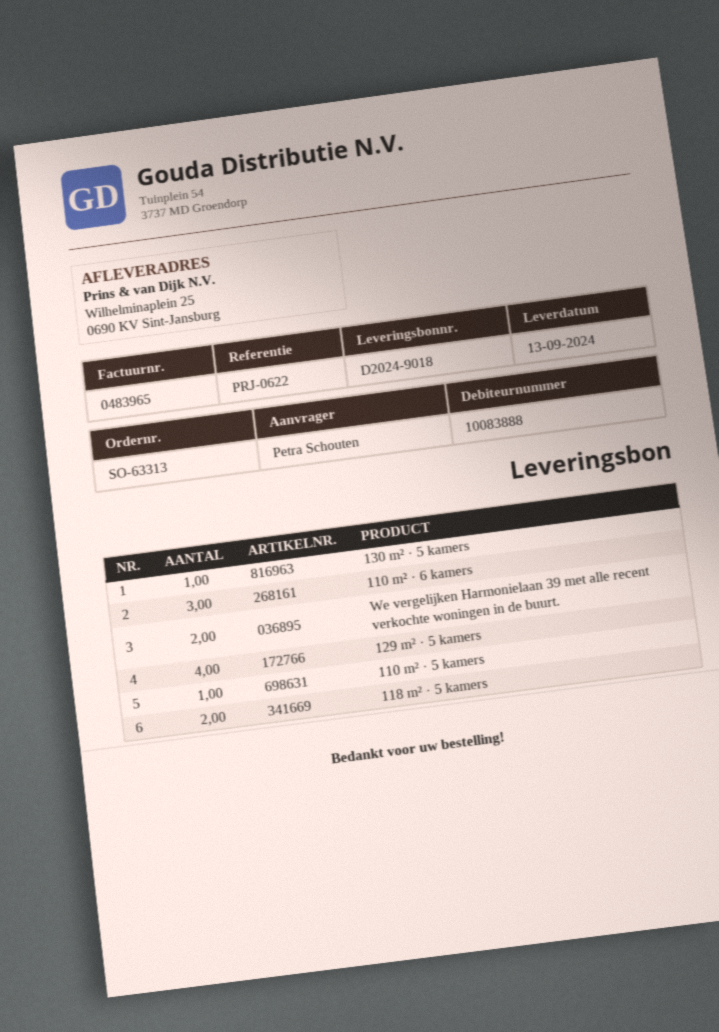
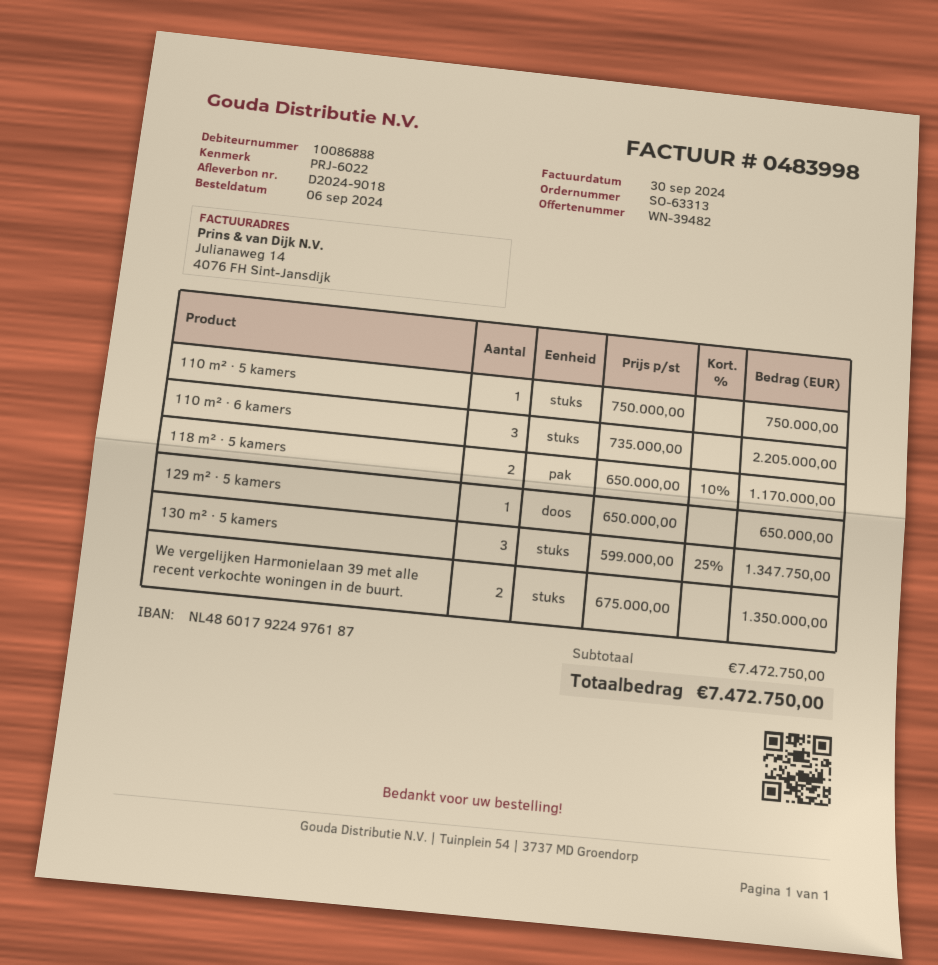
invoice number: 0483965 -> 0483998
customer number: 10083888 -> 10086888
reference: PRJ-0622 -> PRJ-6022
130 m² · 5 kamers: 1 -> 3
129 m² · 5 kamers: 4 -> 1

